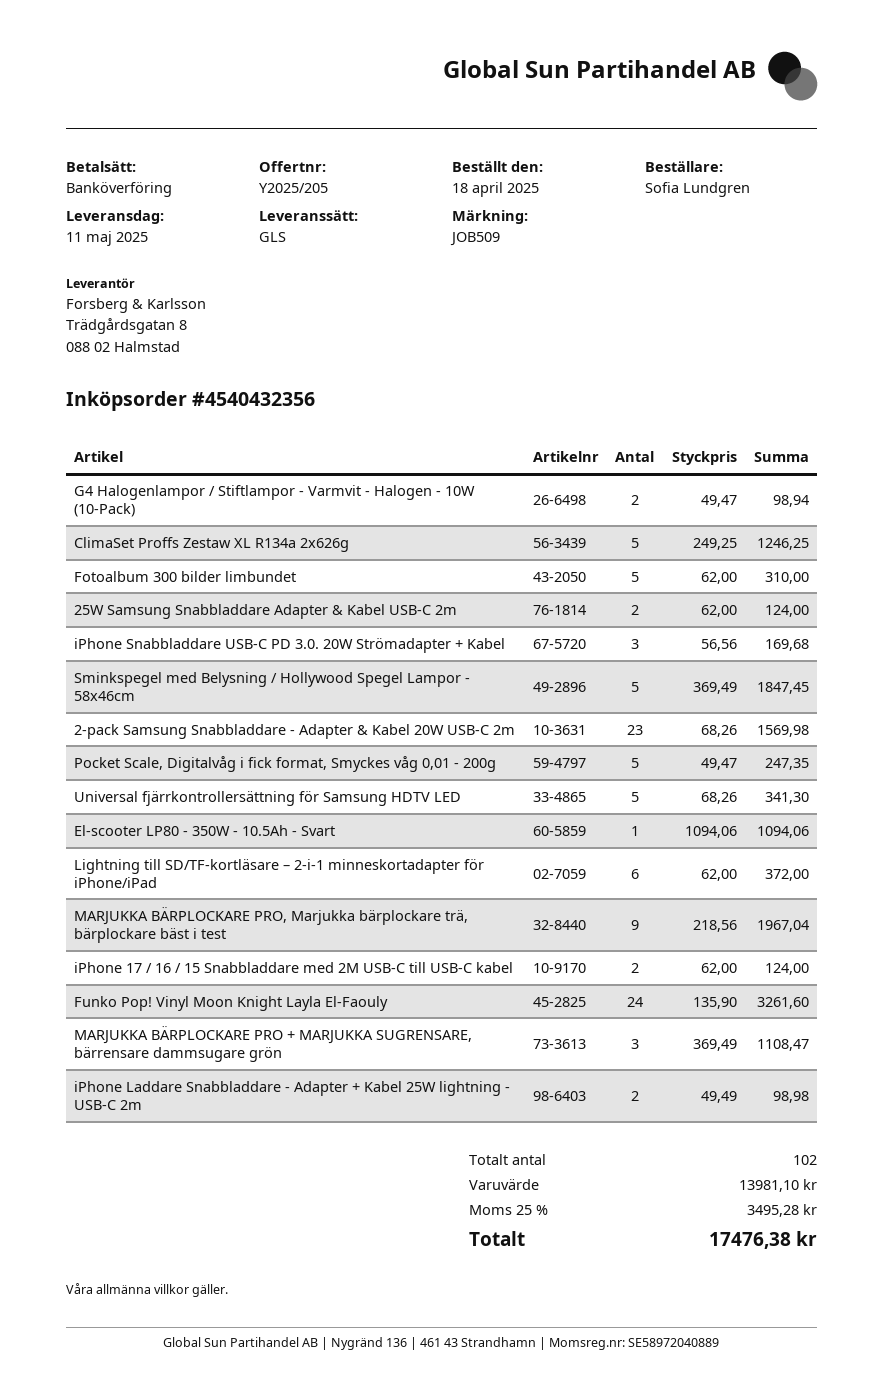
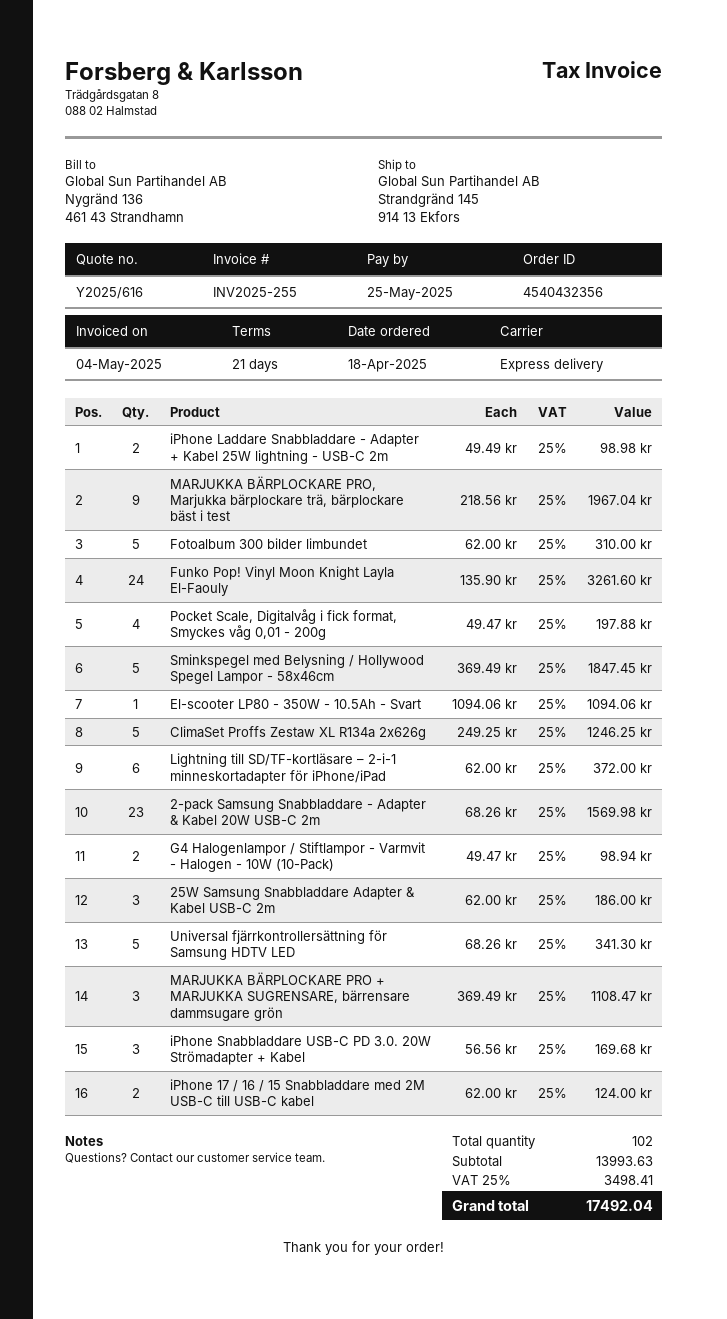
quote number: Y2025/205 -> Y2025/616
shipping method: GLS -> express
25W Samsung Snabbladdare Adapter & Kabel USB-C 2m: 2 x 62.00 = 124.00 -> 3 x 62.00 = 186.00
Pocket Scale, Digitalvåg i fick format, Smyckes våg 0,01 - 200g: 5 x 49.47 = 247.35 -> 4 x 49.47 = 197.88
subtotal: 13981.10 -> 13993.63
tax: 25% = 3495.28 -> 25% = 3498.41
total: 17476.38 -> 17492.04

